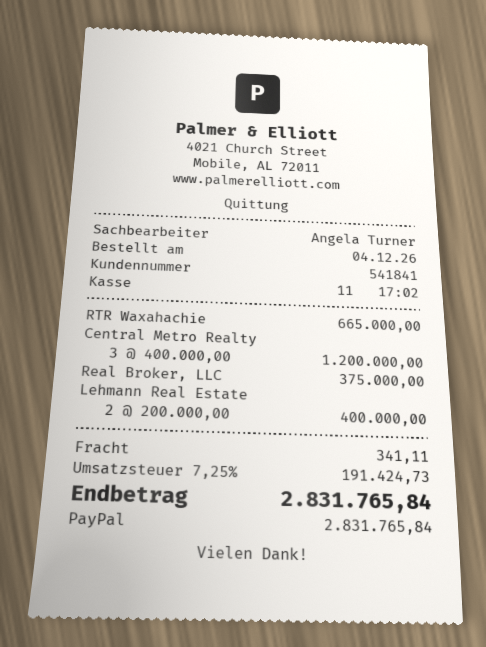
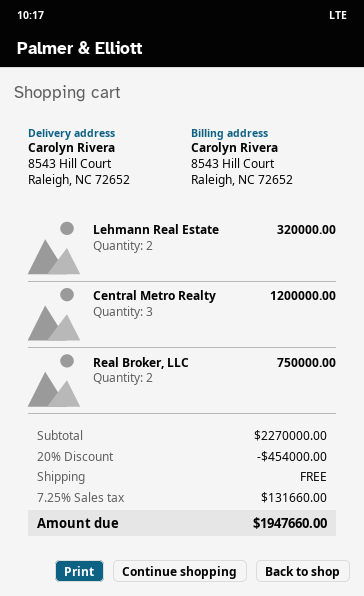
RTR Waxahachie: 1 for 665000.00 -> none
Real Broker, LLC: 1 for 375000.00 -> 2 for 750000.00
Lehmann Real Estate: 2 for 400000.00 -> 2 for 320000.00
discount: none -> 20% = 454000.00
shipping: 341.11 -> 0.00
tax: 7.25% = 191424.73 -> 7.25% = 131660.00
total: 2831765.84 -> 1947660.00

